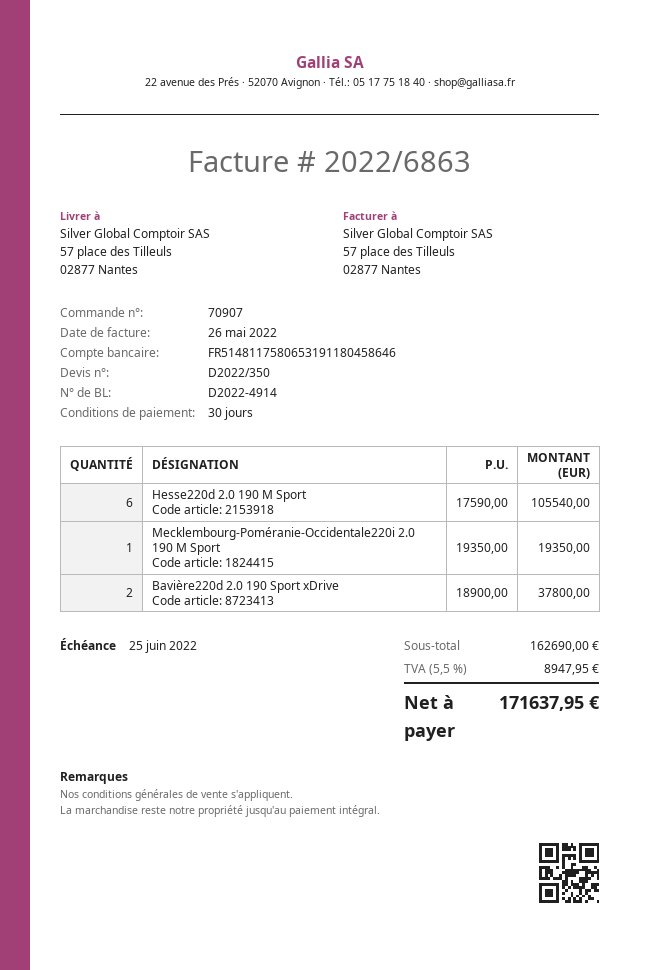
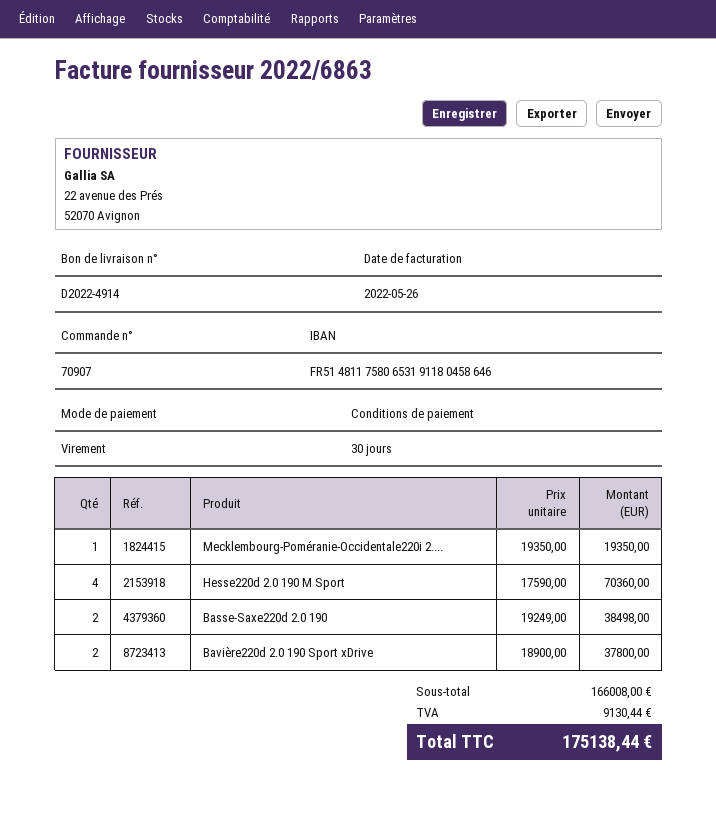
Hesse220d 2.0 190 M Sport: 6 x 17590.00 = 105540.00 -> 4 x 17590.00 = 70360.00
Basse-Saxe220d 2.0 190: none -> 2 x 19249.00 = 38498.00
subtotal: 162690.00 -> 166008.00
tax: 8947.95 -> 9130.44
total: 171637.95 -> 175138.44

